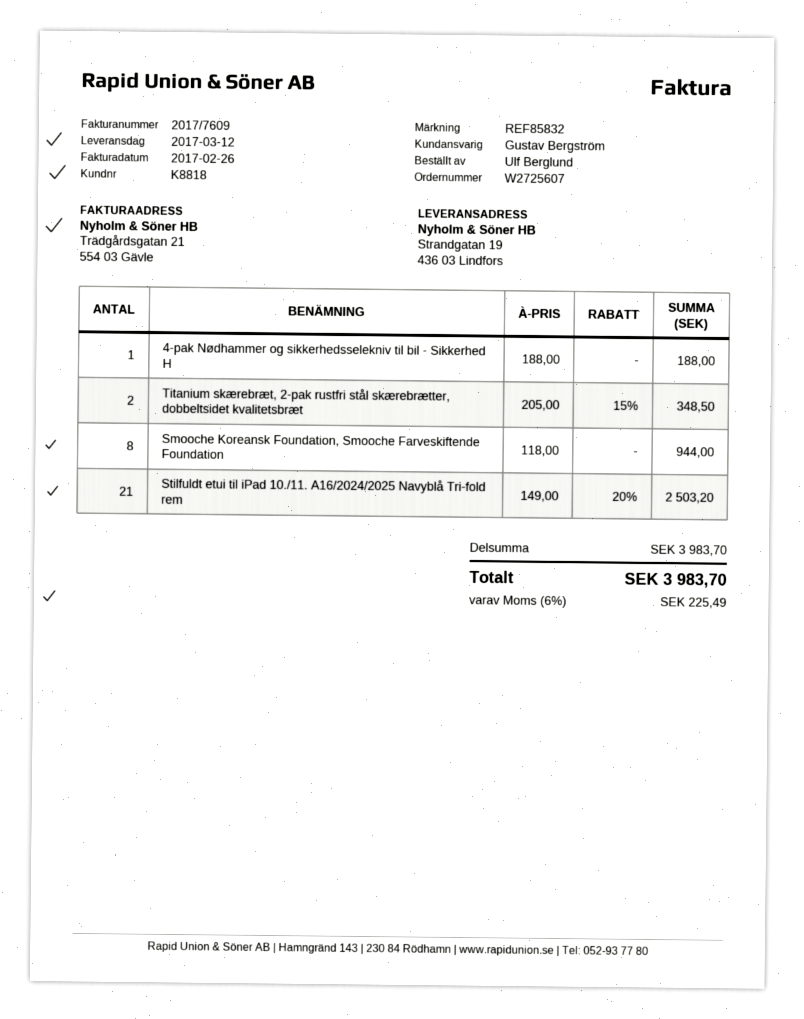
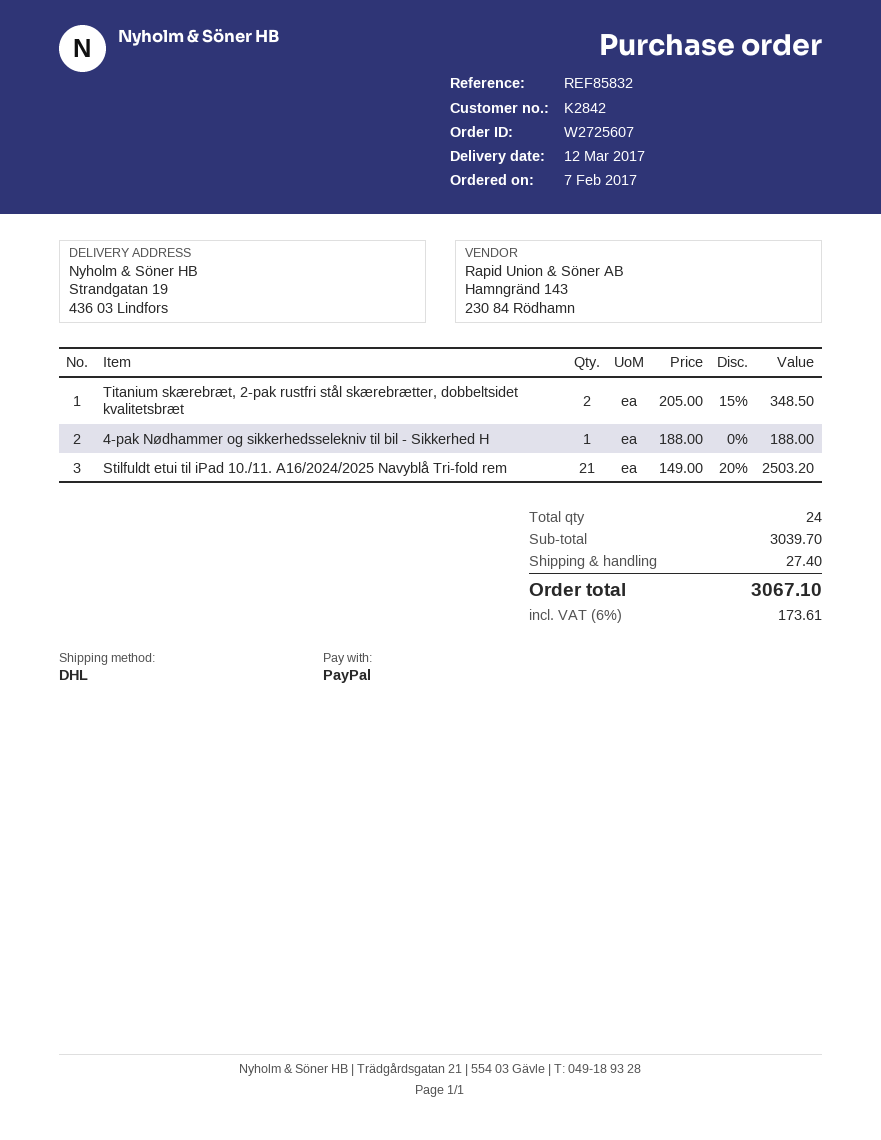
customer number: K8818 -> K2842
Smooche Koreansk Foundation, Smooche Farveskiftende Foundation: 8 x 118.00 = 944.00 -> none
subtotal: 3983.70 -> 3039.70
shipping: none -> 27.40
tax: 6% = 225.49 -> 6% = 173.61
total: 3983.70 -> 3067.10

